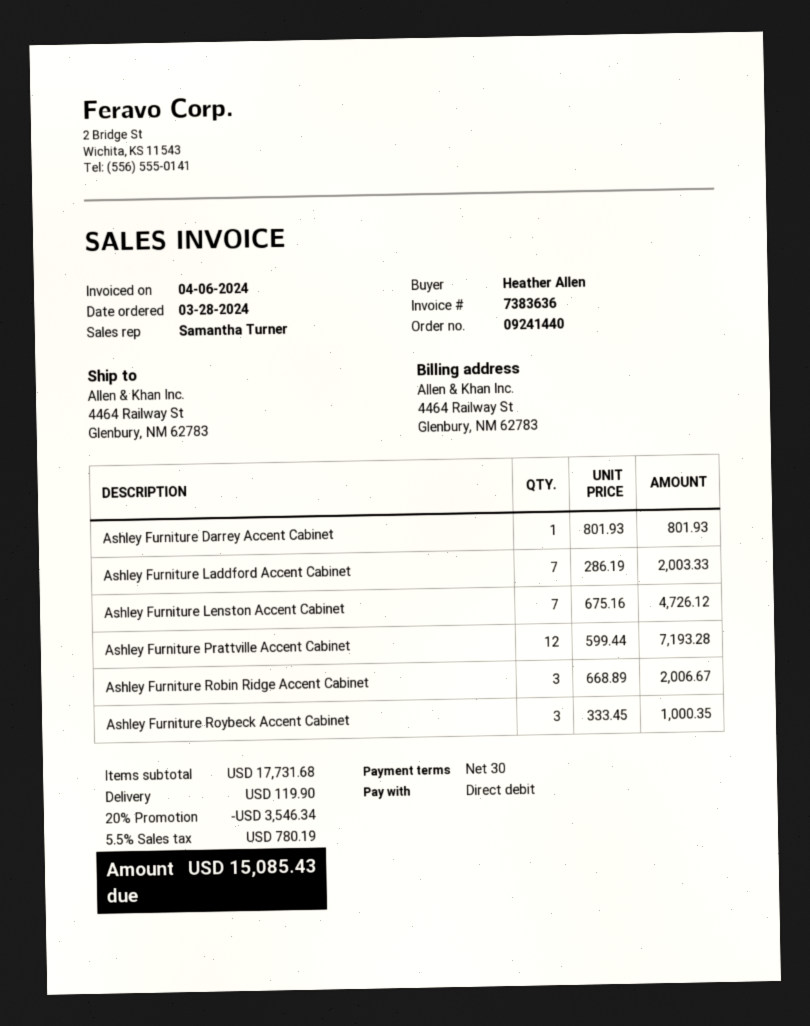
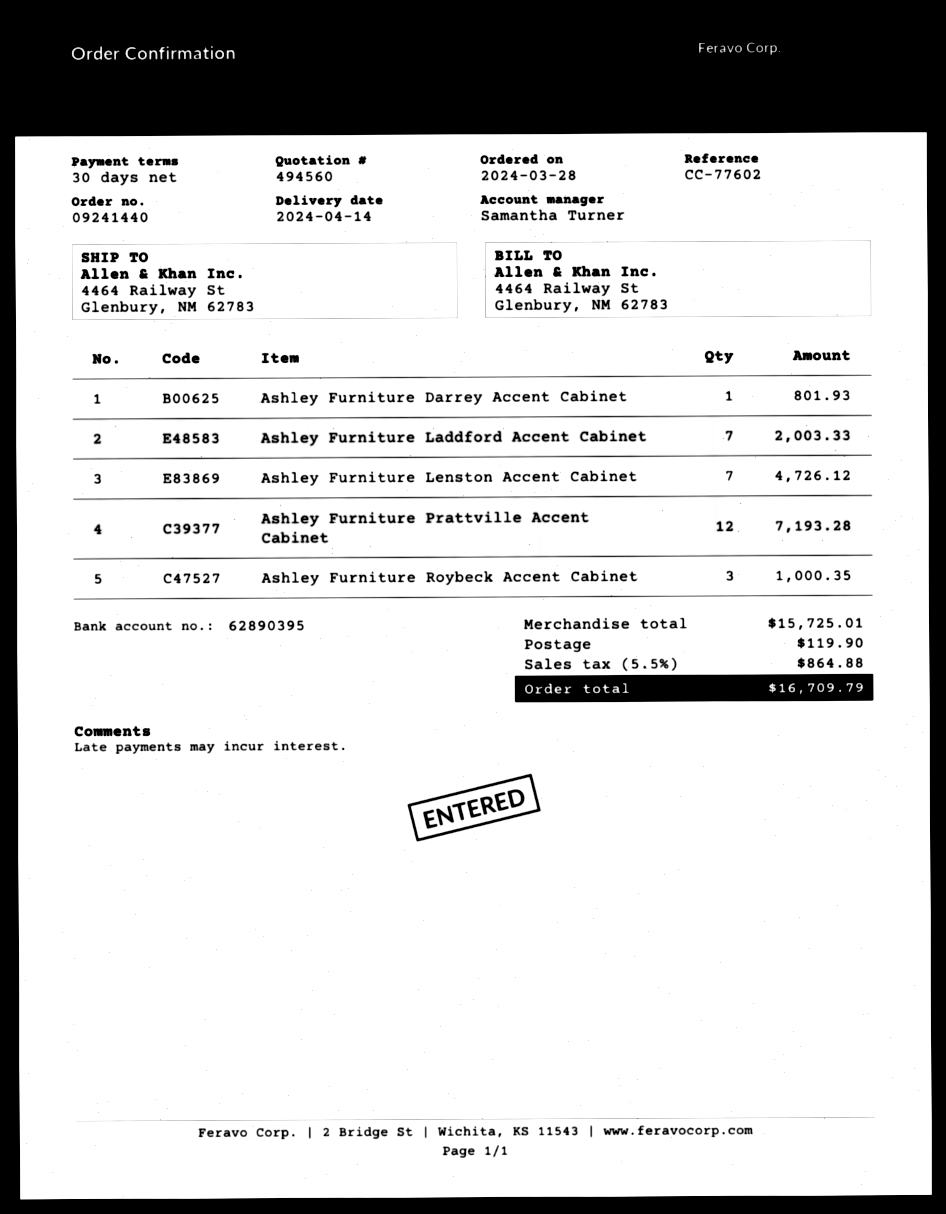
Ashley Furniture Robin Ridge Accent Cabinet: 3 for 2006.67 -> none
subtotal: 17731.68 -> 15725.01
discount: 20% = 3546.34 -> none
tax: 5.5% = 780.19 -> 5.5% = 864.88
total: 15085.43 -> 16709.79

